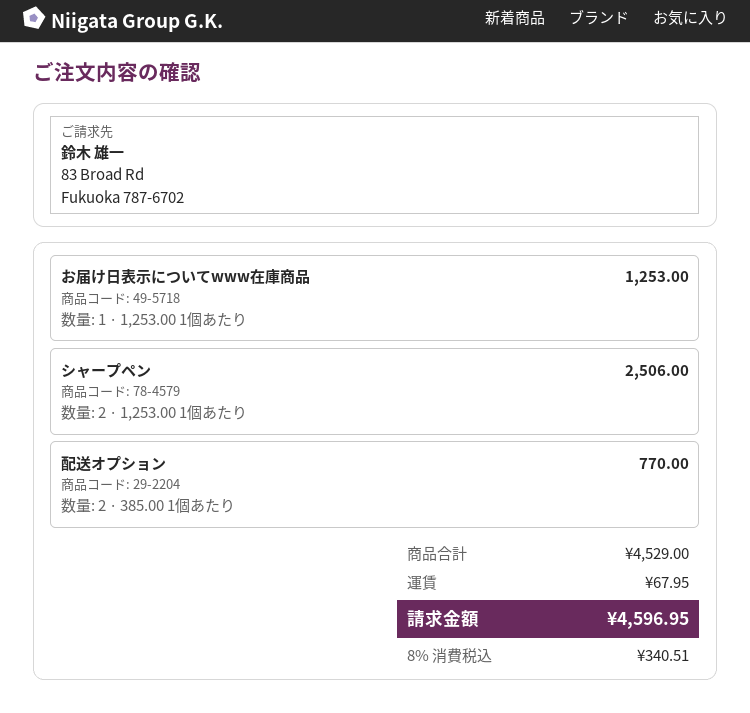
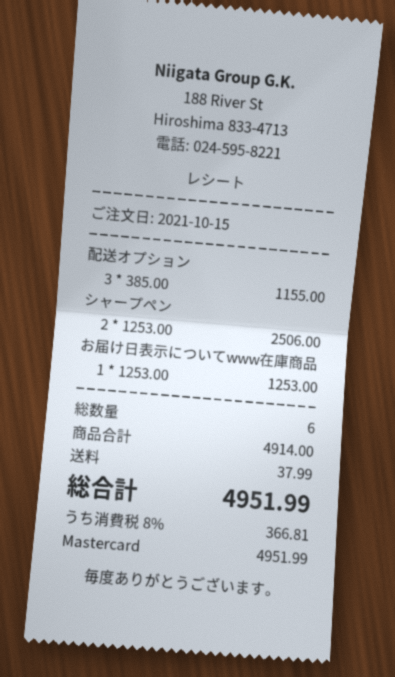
配送オプション: 2 x 385.00 = 770.00 -> 3 x 385.00 = 1155.00
subtotal: 4529.00 -> 4914.00
shipping: 67.95 -> 37.99
tax: 8% = 340.51 -> 8% = 366.81
total: 4596.95 -> 4951.99

